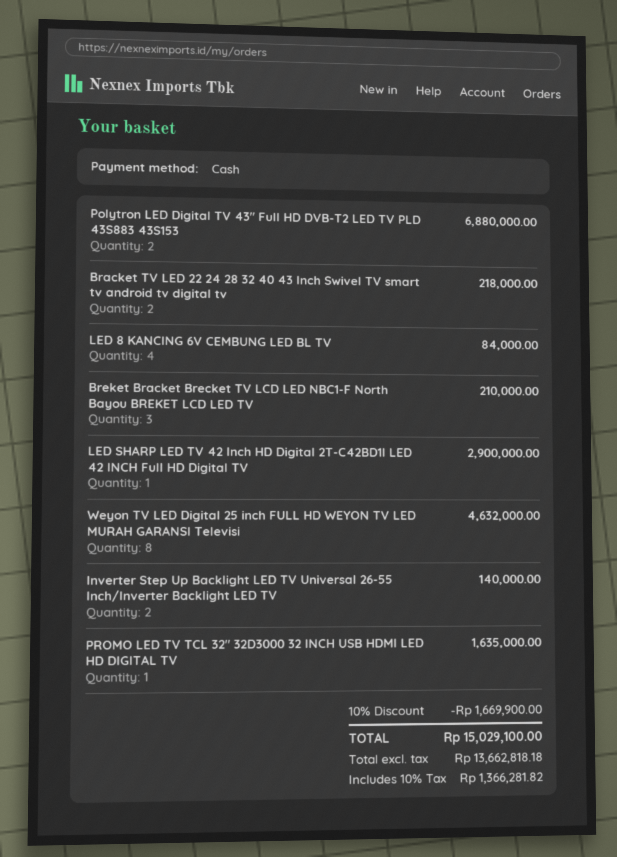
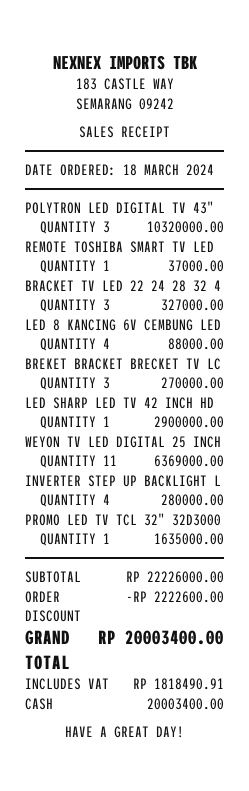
Polytron LED Digital TV 43" Full HD DVB-T2 LED TV PLD 43S883 43S153: 2 for 6880000.00 -> 3 for 10320000.00
Bracket TV LED 22 24 28 32 40 43 Inch Swivel TV smart tv android tv digital tv: 2 for 218000.00 -> 3 for 327000.00
LED 8 KANCING 6V CEMBUNG LED BL TV: 4 for 84000.00 -> 4 for 88000.00
Breket Bracket Brecket TV LCD LED NBC1-F North Bayou BREKET LCD LED TV: 3 for 210000.00 -> 3 for 270000.00
Weyon TV LED Digital 25 inch FULL HD WEYON TV LED MURAH GARANSI Televisi: 8 for 4632000.00 -> 11 for 6369000.00
Inverter Step Up Backlight LED TV Universal 26-55 Inch/Inverter Backlight LED TV: 2 for 140000.00 -> 4 for 280000.00
REMOTE TOSHIBA SMART TV LED: none -> 1 for 37000.00
discount: 1669900.00 -> 2222600.00
tax: 1366281.82 -> 1818490.91
total: 15029100.00 -> 20003400.00

